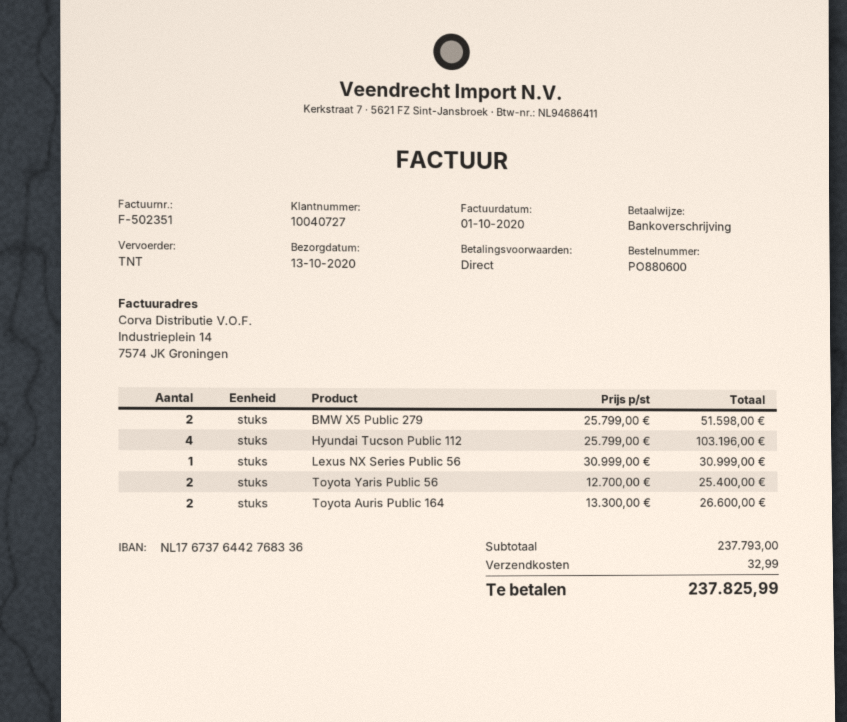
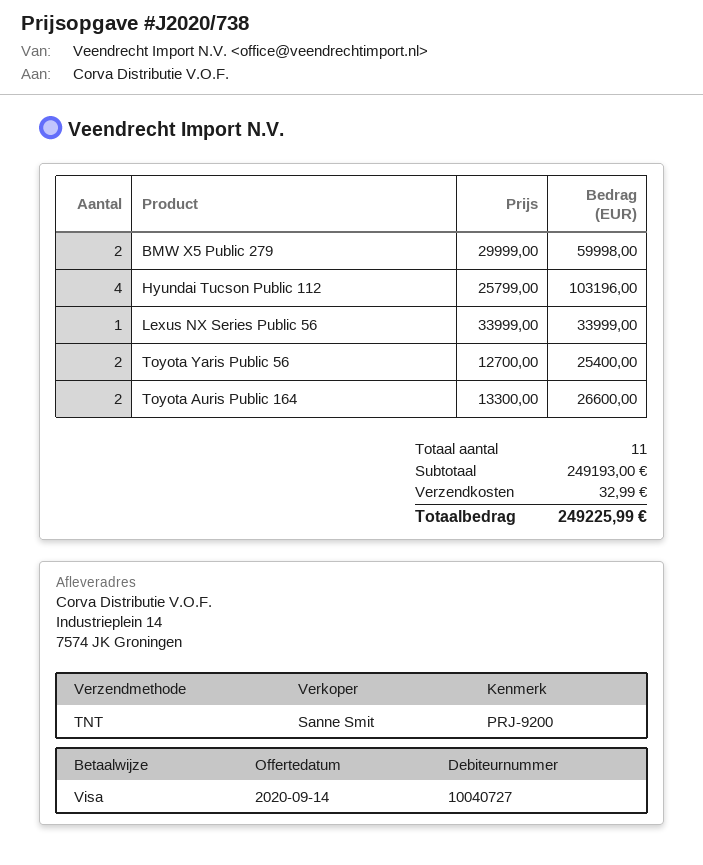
payment method: bank transfer -> Visa
BMW X5 Public 279: 2 x 25799.00 = 51598.00 -> 2 x 29999.00 = 59998.00
Lexus NX Series Public 56: 1 x 30999.00 = 30999.00 -> 1 x 33999.00 = 33999.00
subtotal: 237793.00 -> 249193.00
total: 237825.99 -> 249225.99

